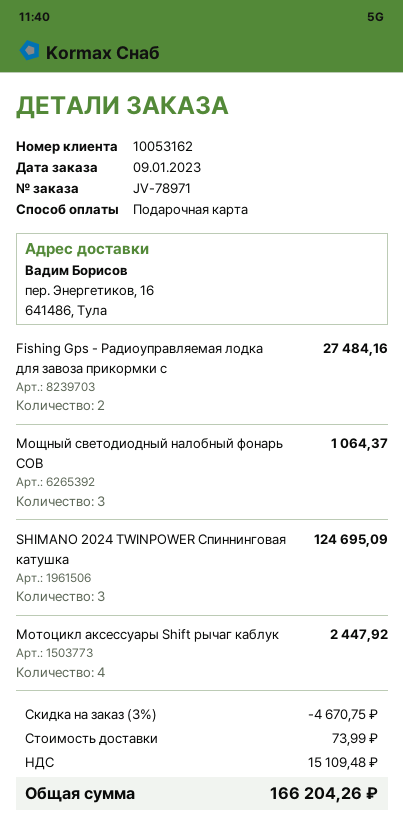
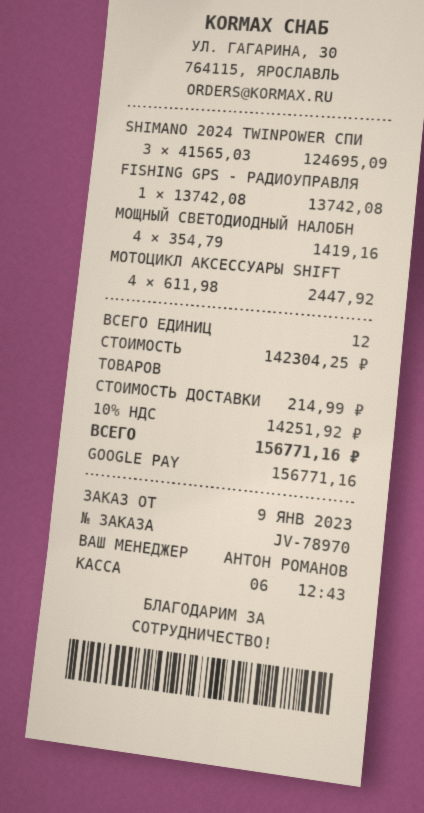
order number: JV-78971 -> JV-78970
payment method: gift card -> Google Pay
Fishing Gps - Радиоуправляемая лодка для завоза прикормки с: 2 for 27484.16 -> 1 for 13742.08
Мощный светодиодный налобный фонарь COB: 3 for 1064.37 -> 4 for 1419.16
discount: 3% = 4670.75 -> none
shipping: 73.99 -> 214.99
tax: 15109.48 -> 14251.92
total: 166204.26 -> 156771.16

